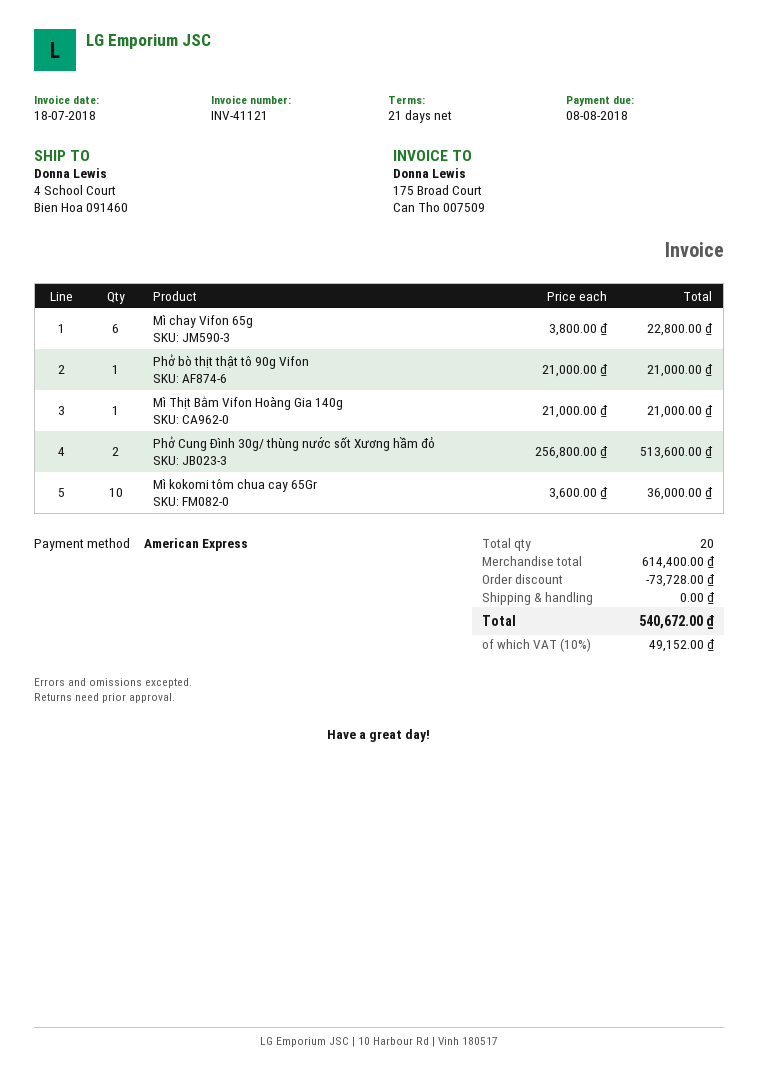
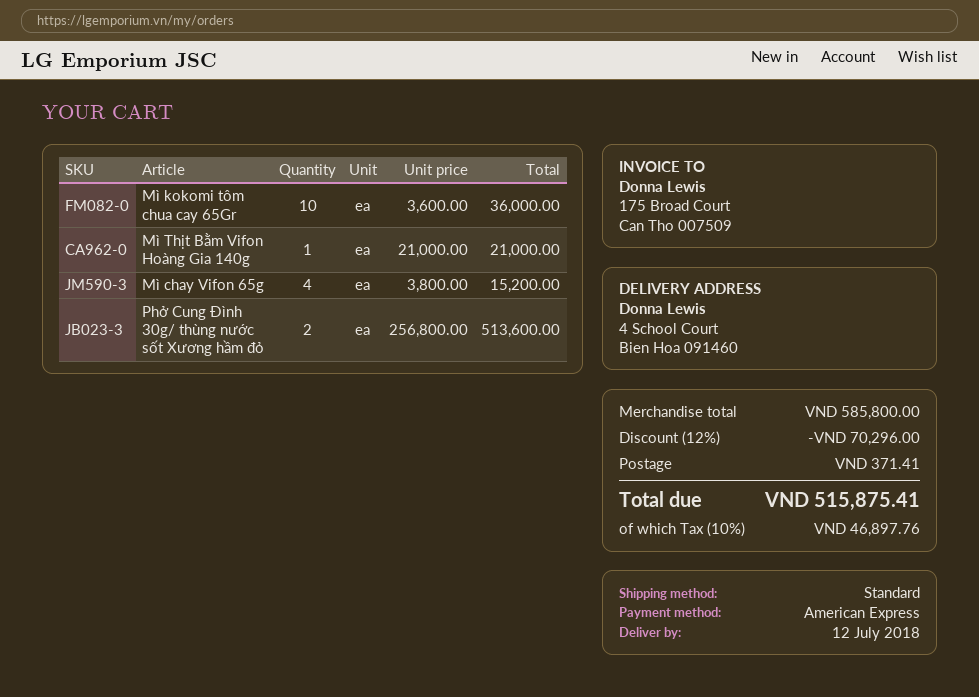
Mì chay Vifon 65g: 6 x 3800.00 = 22800.00 -> 4 x 3800.00 = 15200.00
Phở bò thịt thật tô 90g Vifon: 1 x 21000.00 = 21000.00 -> none
subtotal: 614400.00 -> 585800.00
discount: 73728.00 -> 70296.00
shipping: 0.00 -> 371.41
tax: 10% = 49152.00 -> 10% = 46897.76
total: 540672.00 -> 515875.41

